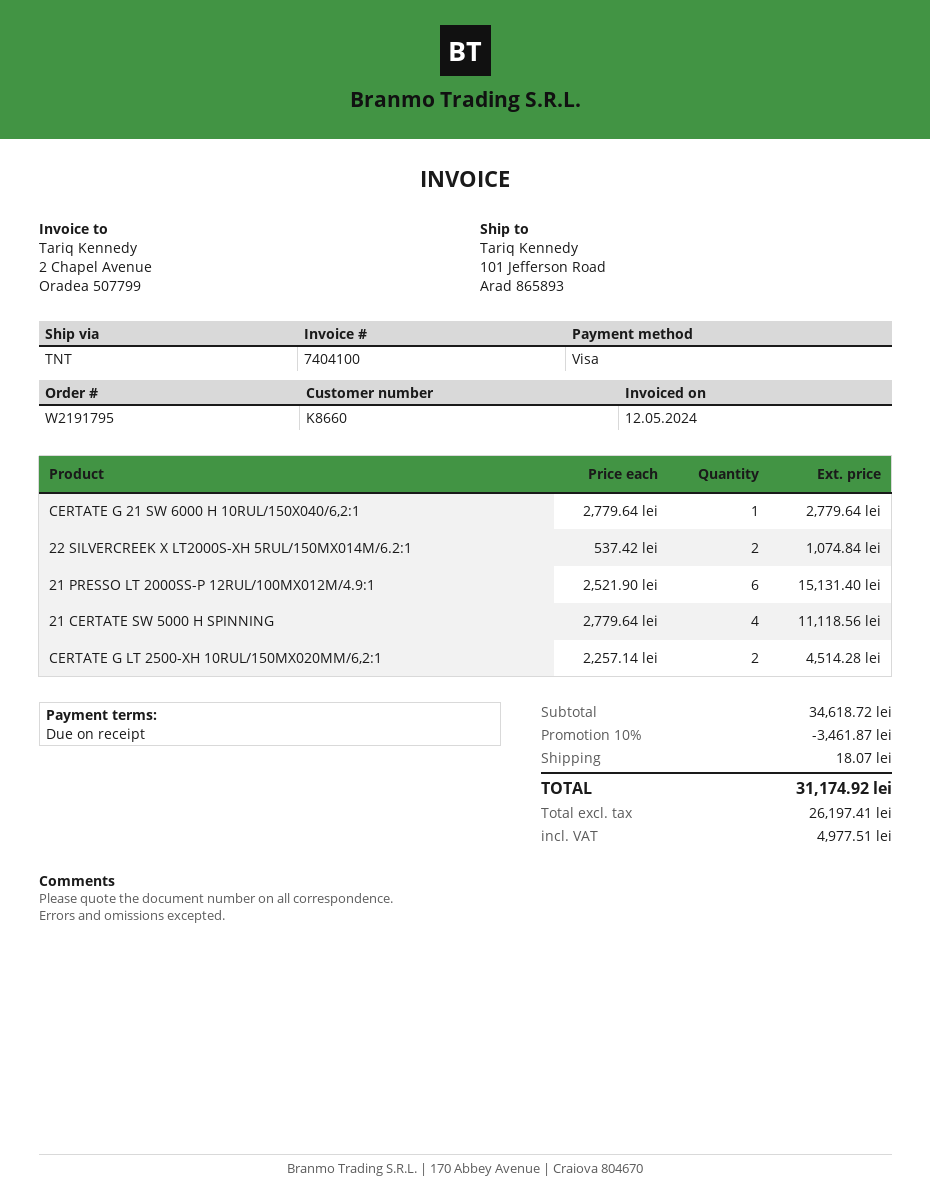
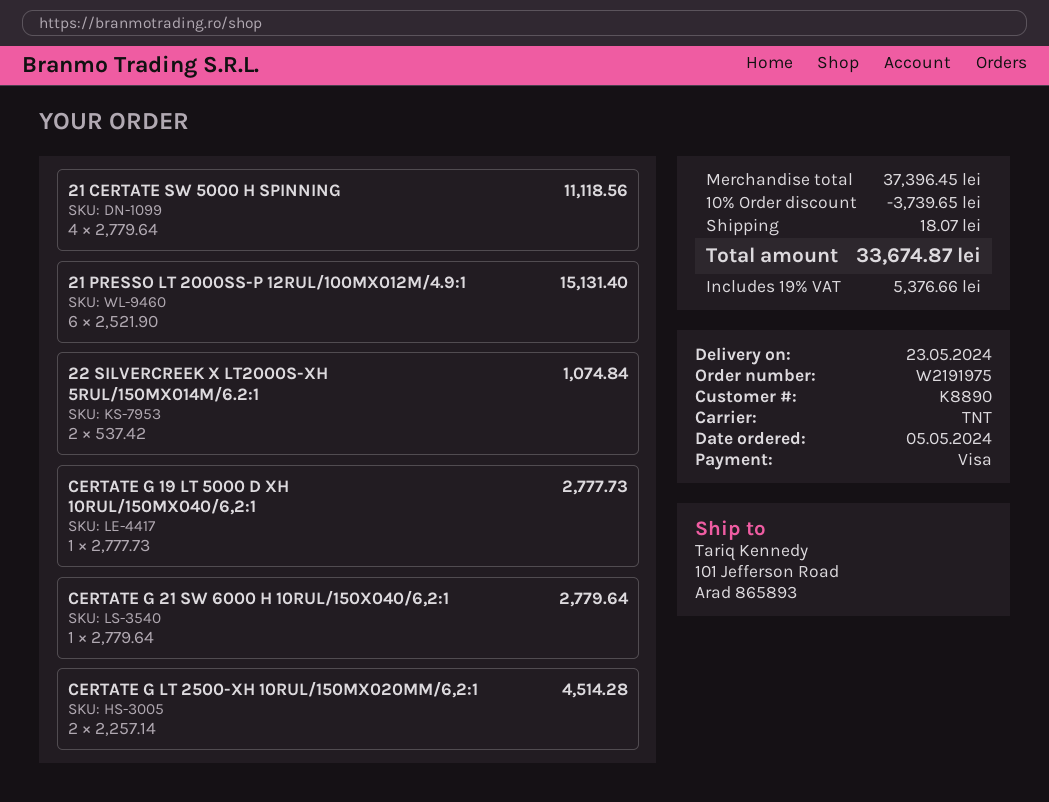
order number: W2191795 -> W2191975
customer number: K8660 -> K8890
CERTATE G 19 LT 5000 D XH 10RUL/150MX040/6,2:1: none -> 1 x 2777.73 = 2777.73
subtotal: 34618.72 -> 37396.45
discount: 10% = 3461.87 -> 10% = 3739.65
tax: 4977.51 -> 5376.66
total: 31174.92 -> 33674.87

